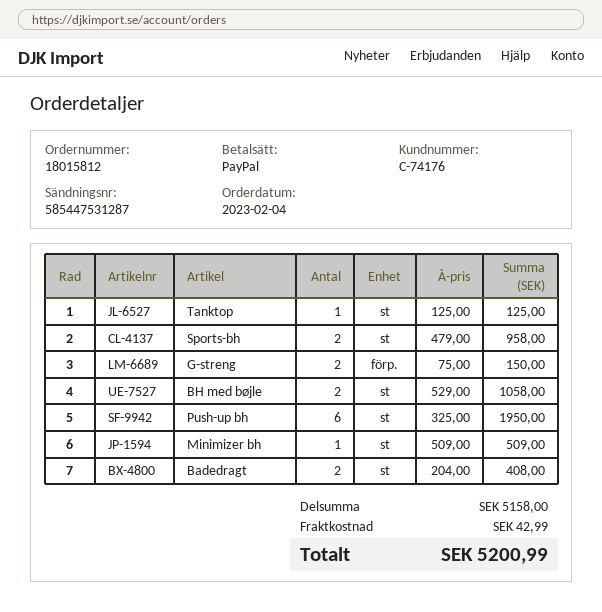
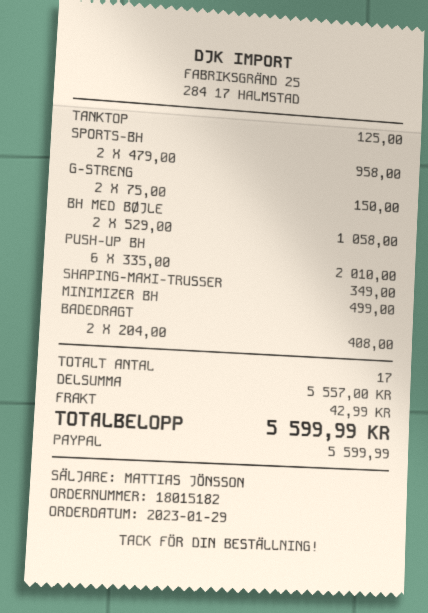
order number: 18015812 -> 18015182
order date: 2023-02-04 -> 2023-01-29
Push-up bh: 6 x 325.00 = 1950.00 -> 6 x 335.00 = 2010.00
Minimizer bh: 1 x 509.00 = 509.00 -> 1 x 499.00 = 499.00
SHAPING-MAXI-TRUSSER: none -> 1 x 349.00 = 349.00
subtotal: 5158.00 -> 5557.00
total: 5200.99 -> 5599.99

